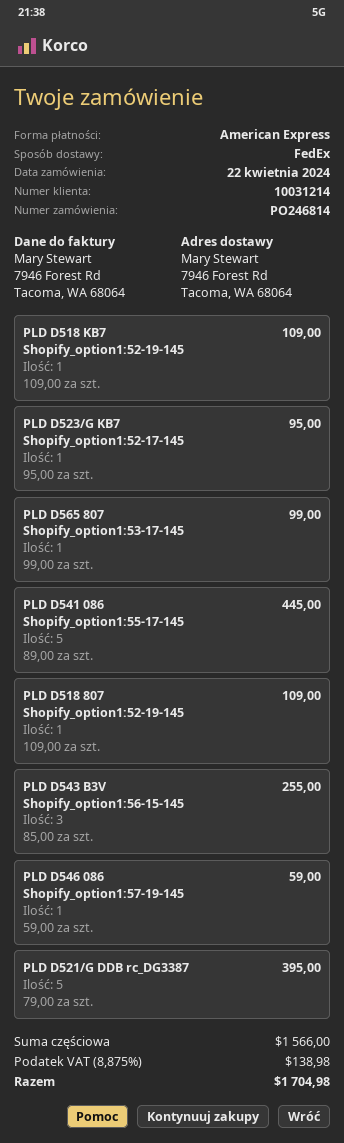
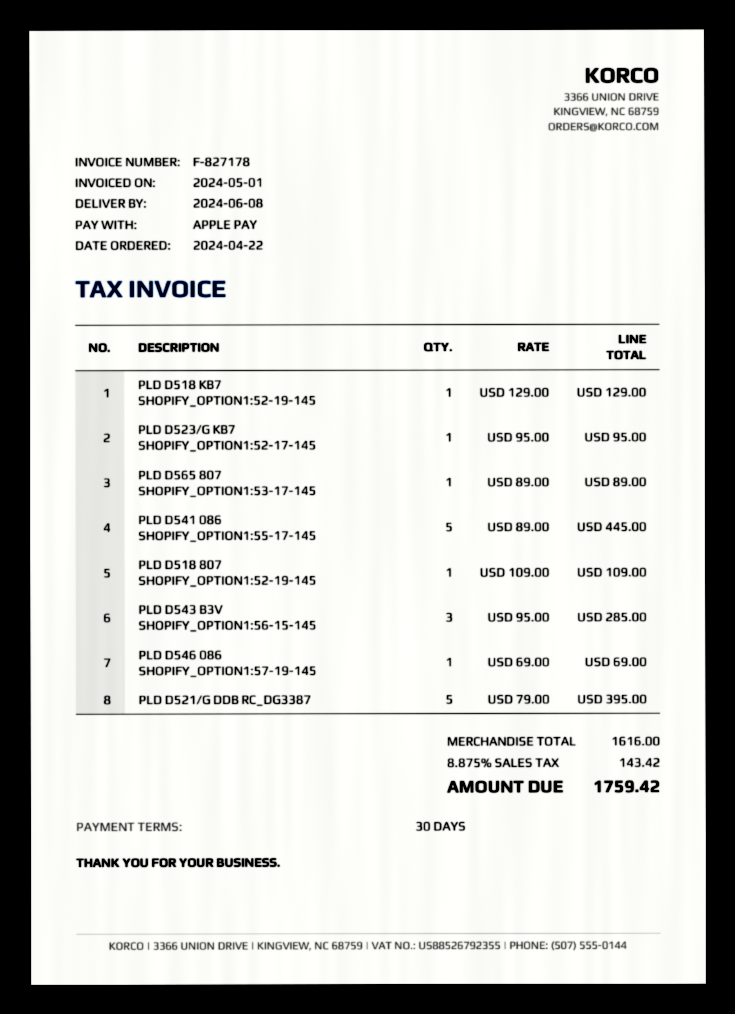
payment method: American Express -> Apple Pay
PLD D518 KB7 Shopify_option1:52-19-145: 1 x 109.00 = 109.00 -> 1 x 129.00 = 129.00
PLD D565 807 Shopify_option1:53-17-145: 1 x 99.00 = 99.00 -> 1 x 89.00 = 89.00
PLD D543 B3V Shopify_option1:56-15-145: 3 x 85.00 = 255.00 -> 3 x 95.00 = 285.00
PLD D546 086 Shopify_option1:57-19-145: 1 x 59.00 = 59.00 -> 1 x 69.00 = 69.00
subtotal: 1566.00 -> 1616.00
tax: 8.875% = 138.98 -> 8.875% = 143.42
total: 1704.98 -> 1759.42

